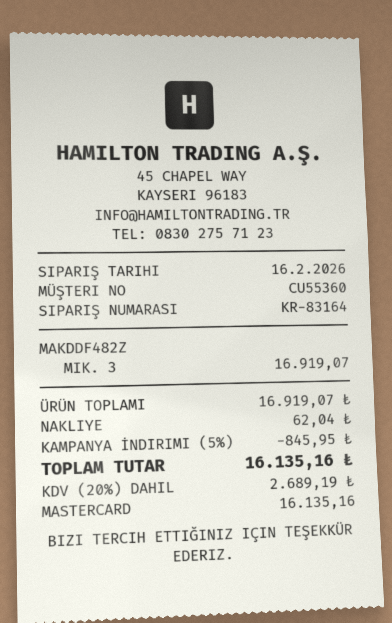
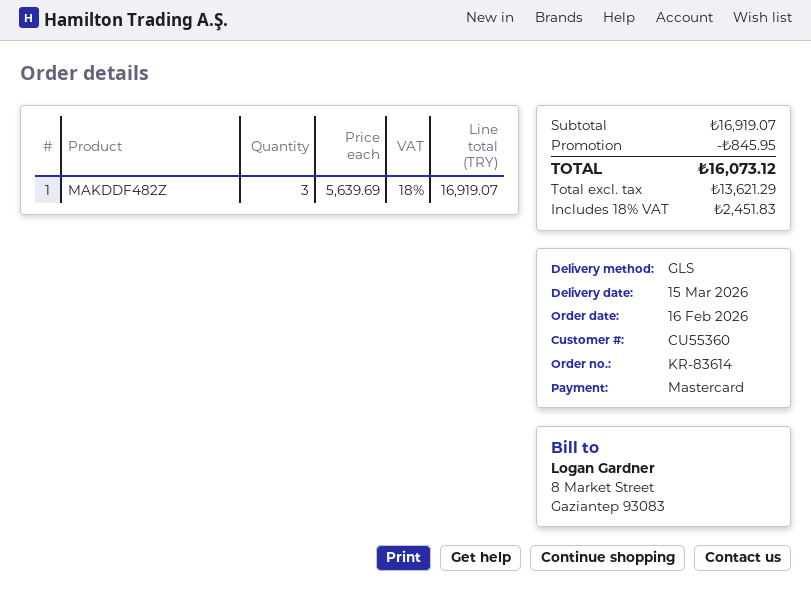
order number: KR-83164 -> KR-83614
shipping: 62.04 -> none
tax: 20% = 2689.19 -> 18% = 2451.83
total: 16135.16 -> 16073.12

